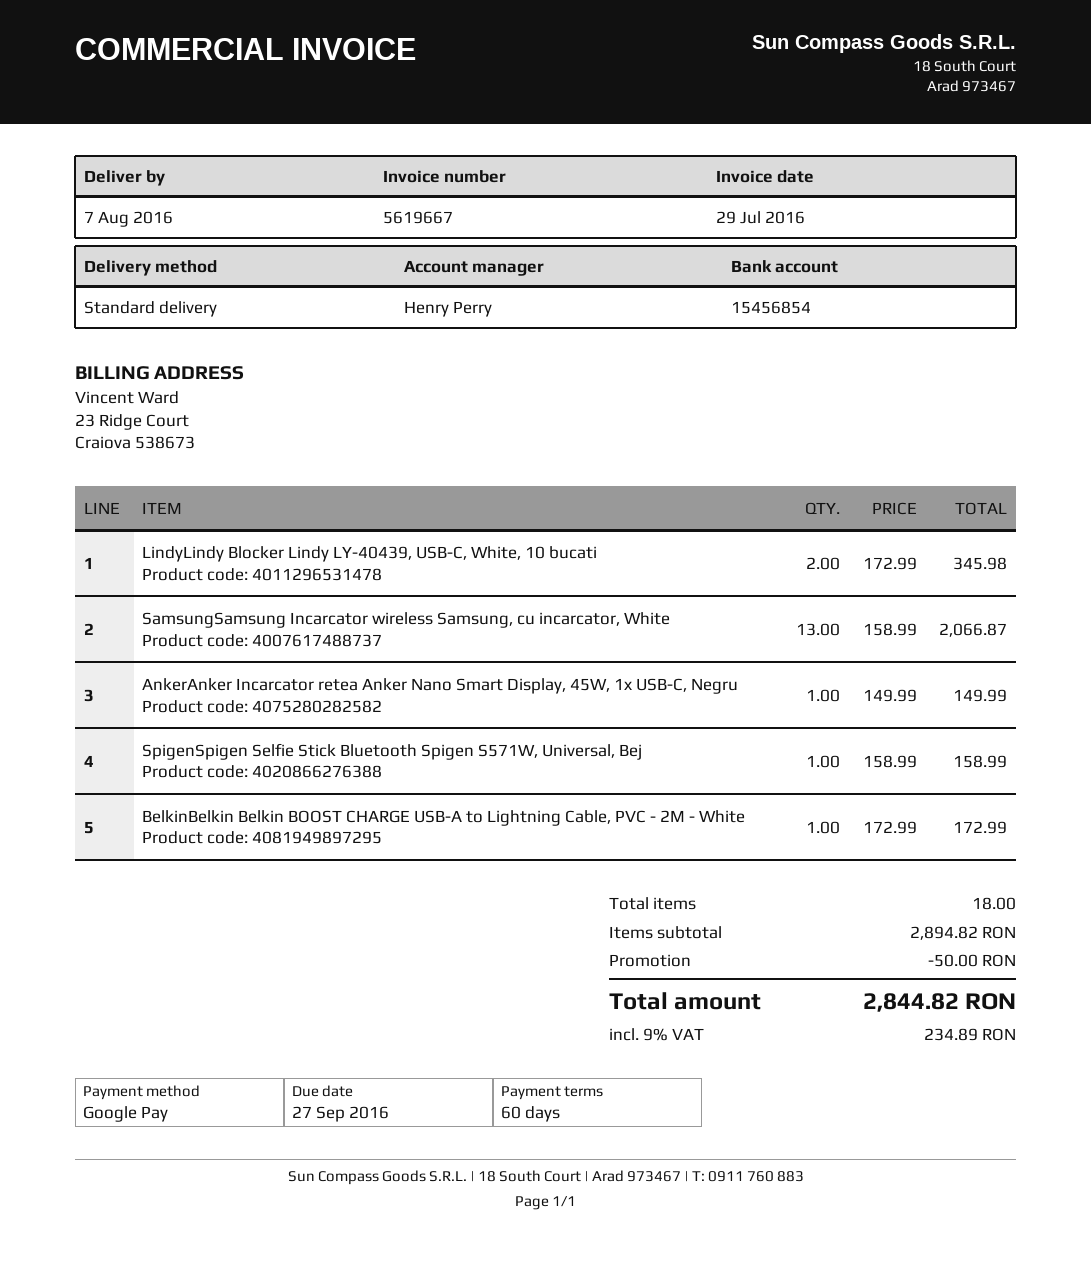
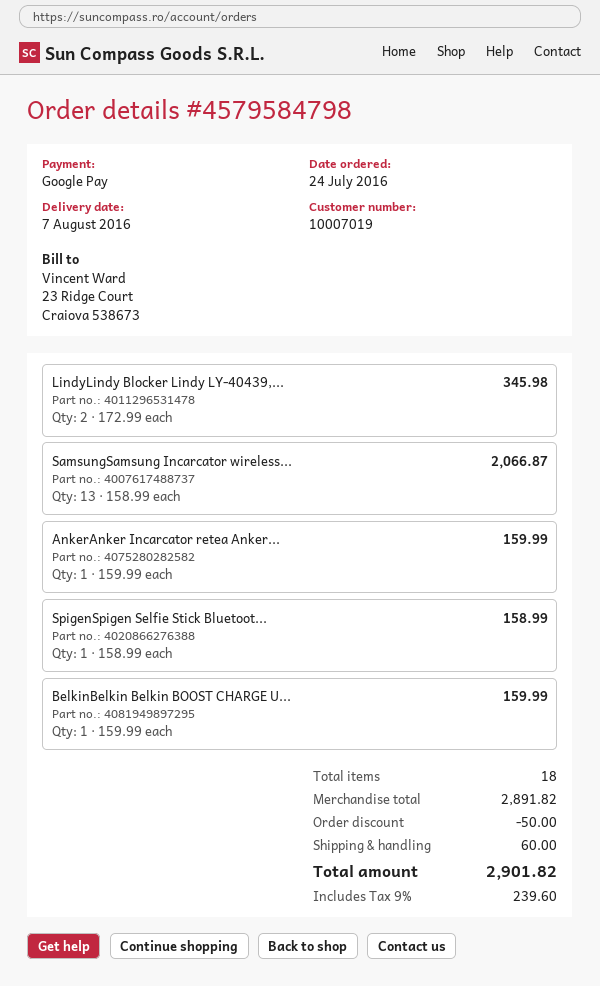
AnkerAnker Incarcator retea Anker Nano Smart Display, 45W, 1x USB-C, Negru: 1 x 149.99 = 149.99 -> 1 x 159.99 = 159.99
BelkinBelkin Belkin BOOST CHARGE USB-A to Lightning Cable, PVC - 2M - White: 1 x 172.99 = 172.99 -> 1 x 159.99 = 159.99
subtotal: 2894.82 -> 2891.82
shipping: none -> 60.00
tax: 9% = 234.89 -> 9% = 239.60
total: 2844.82 -> 2901.82

